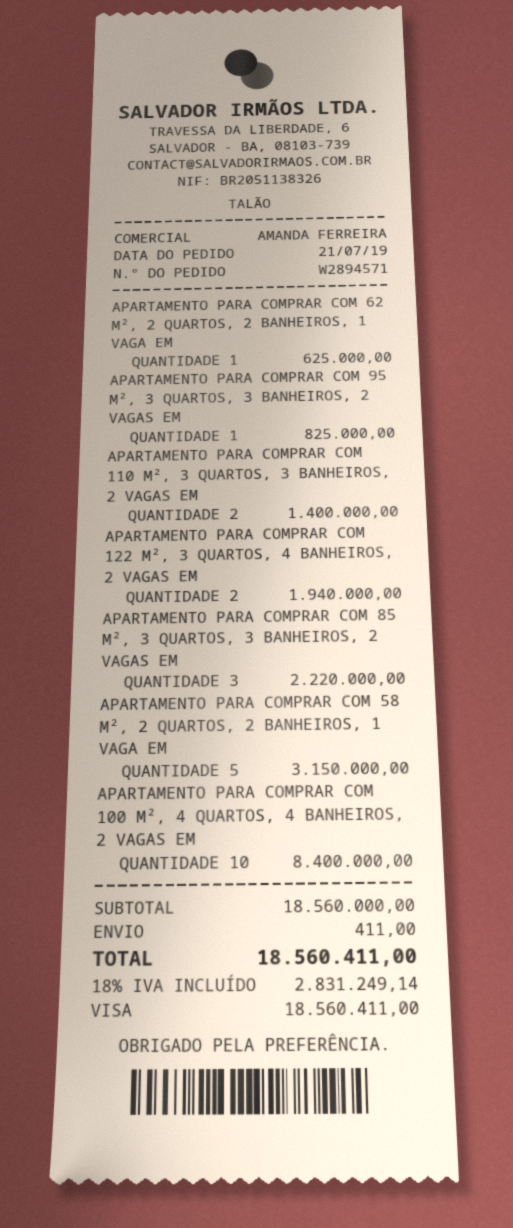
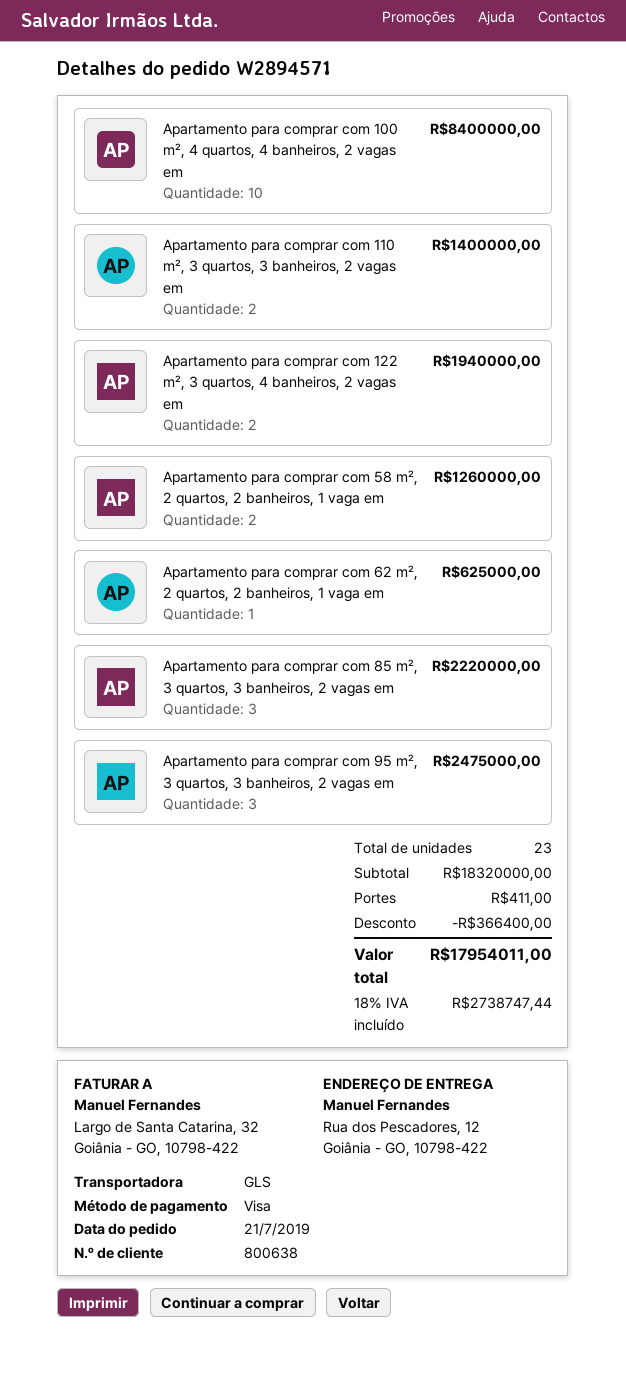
APARTAMENTO PARA COMPRAR COM 95 M², 3 QUARTOS, 3 BANHEIROS, 2 VAGAS EM: 1 for 825000.00 -> 3 for 2475000.00
APARTAMENTO PARA COMPRAR COM 58 M², 2 QUARTOS, 2 BANHEIROS, 1 VAGA EM: 5 for 3150000.00 -> 2 for 1260000.00
subtotal: 18560000.00 -> 18320000.00
discount: none -> 366400.00
tax: 18% = 2831249.14 -> 18% = 2738747.44
total: 18560411.00 -> 17954011.00

